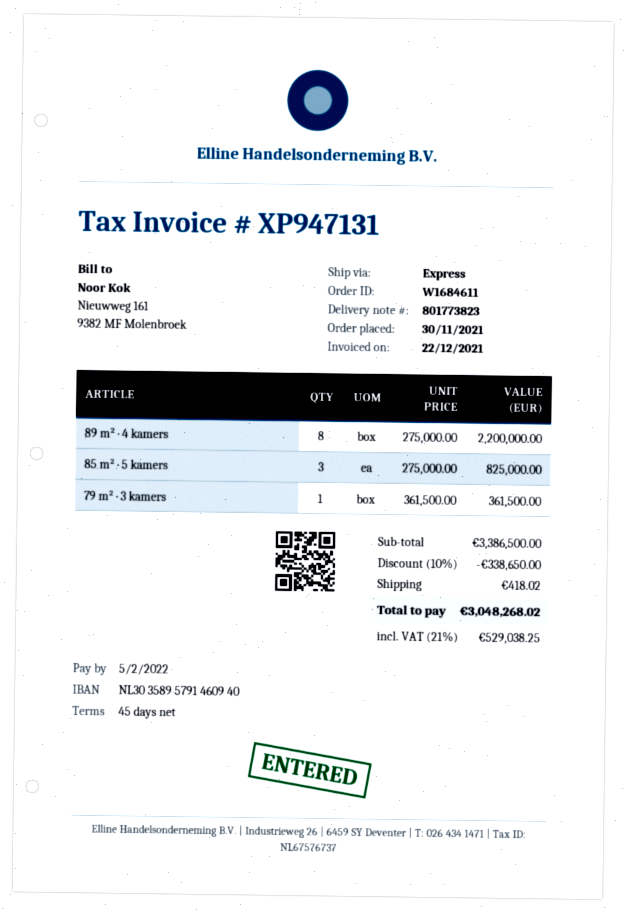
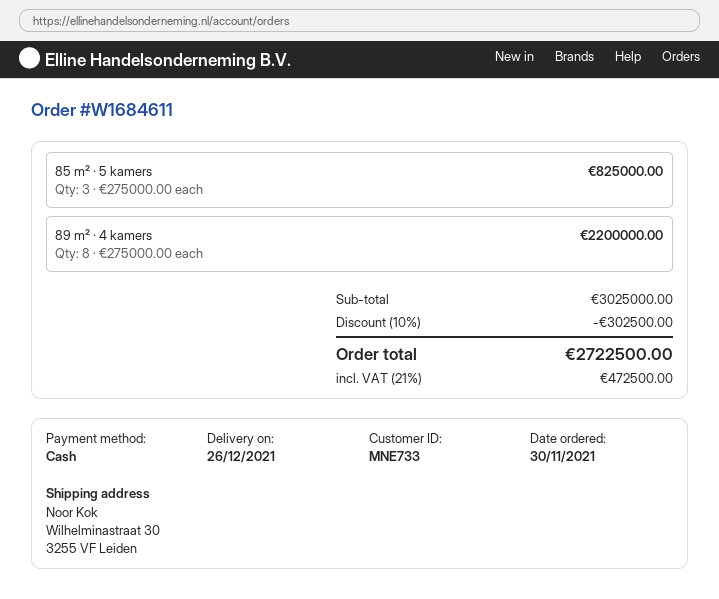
79 m² · 3 kamers: 1 x 361500.00 = 361500.00 -> none
subtotal: 3386500.00 -> 3025000.00
discount: 10% = 338650.00 -> 10% = 302500.00
shipping: 418.02 -> none
tax: 21% = 529038.25 -> 21% = 472500.00
total: 3048268.02 -> 2722500.00

